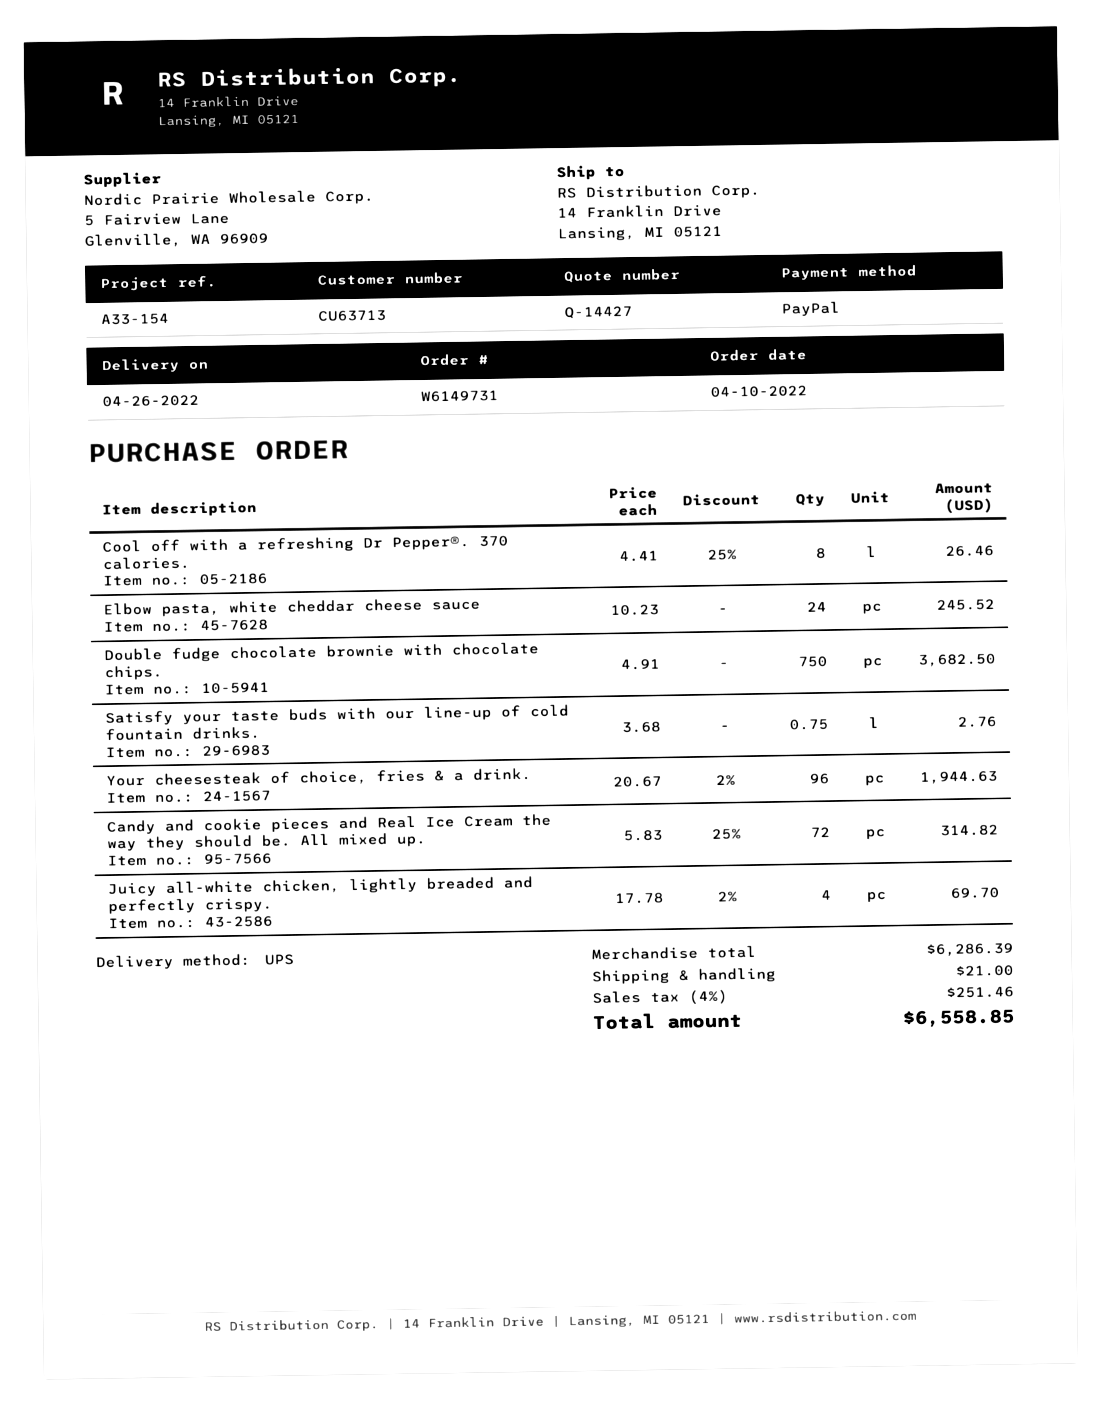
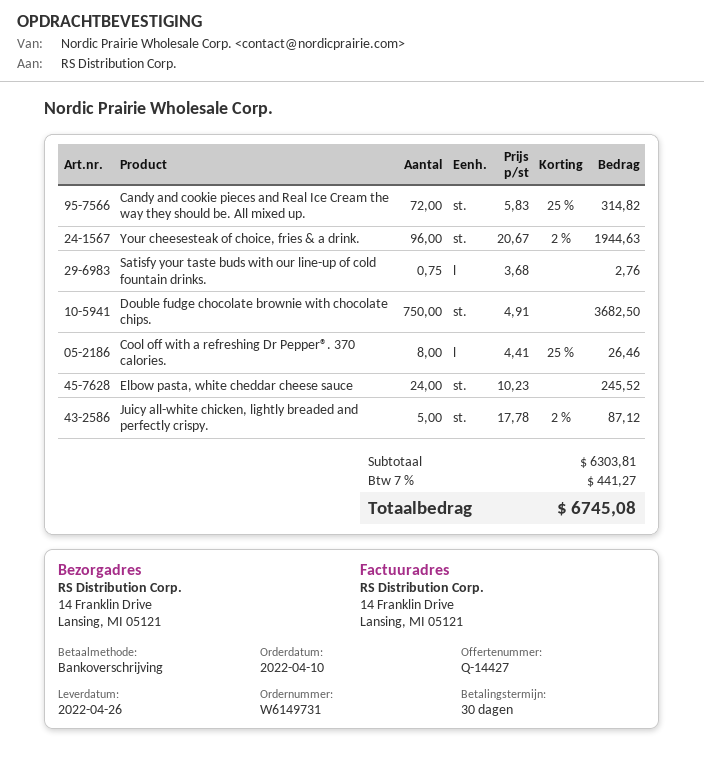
payment method: PayPal -> bank transfer
Juicy all-white chicken, lightly breaded and perfectly crispy.: 4 x 17.78 - 2% = 69.70 -> 5 x 17.78 - 2% = 87.12
subtotal: 6286.39 -> 6303.81
shipping: 21.00 -> none
tax: 4% = 251.46 -> 7% = 441.27
total: 6558.85 -> 6745.08

